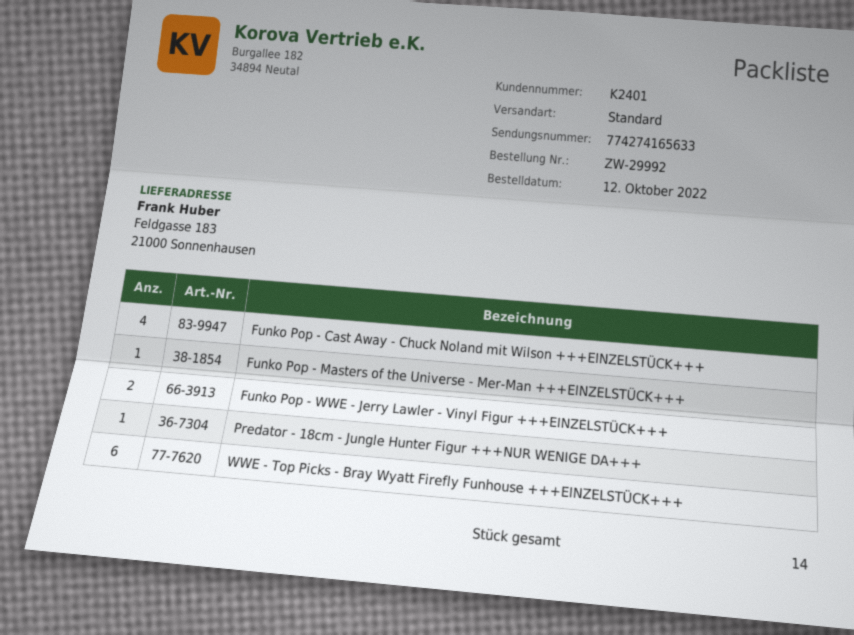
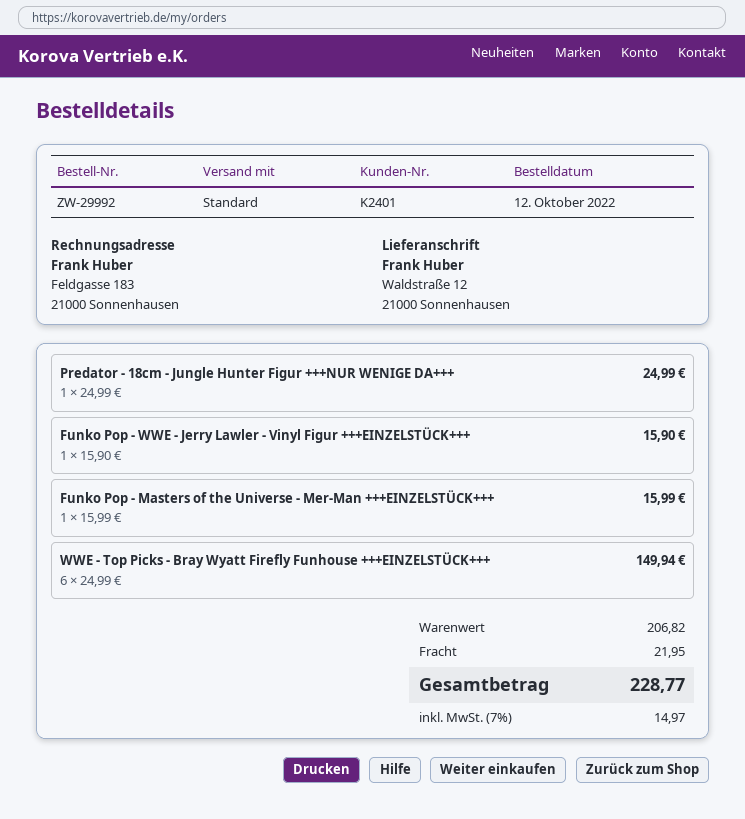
ship to: Feldgasse 183, 21000 Sonnenhausen -> Waldstraße 12, 21000 Sonnenhausen
Funko Pop - Cast Away - Chuck Noland mit Wilson +++EINZELSTÜCK+++: 4 -> none
Funko Pop - WWE - Jerry Lawler - Vinyl Figur +++EINZELSTÜCK+++: 2 -> 1

